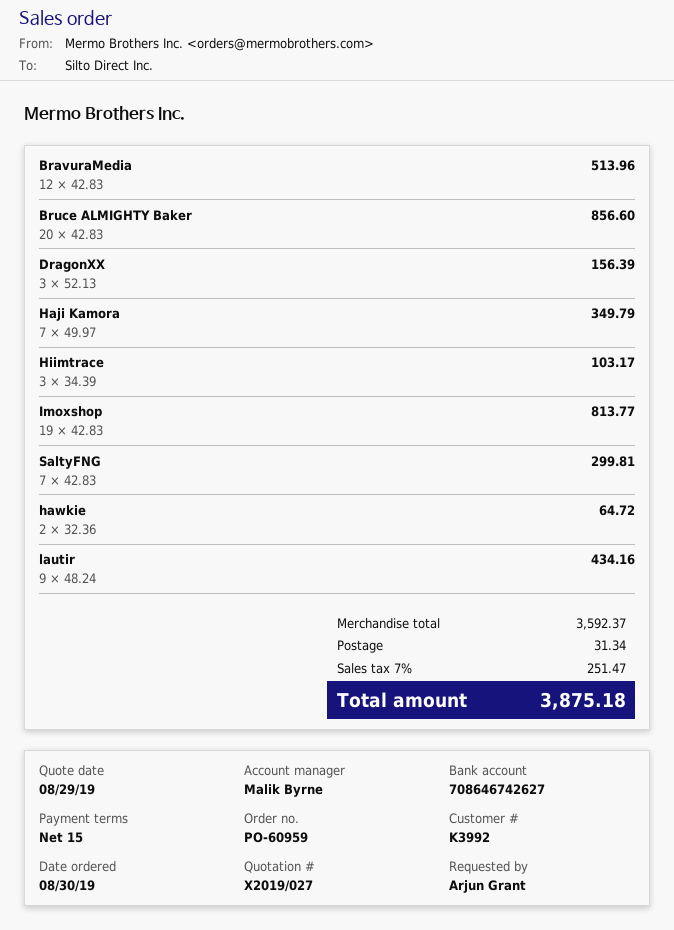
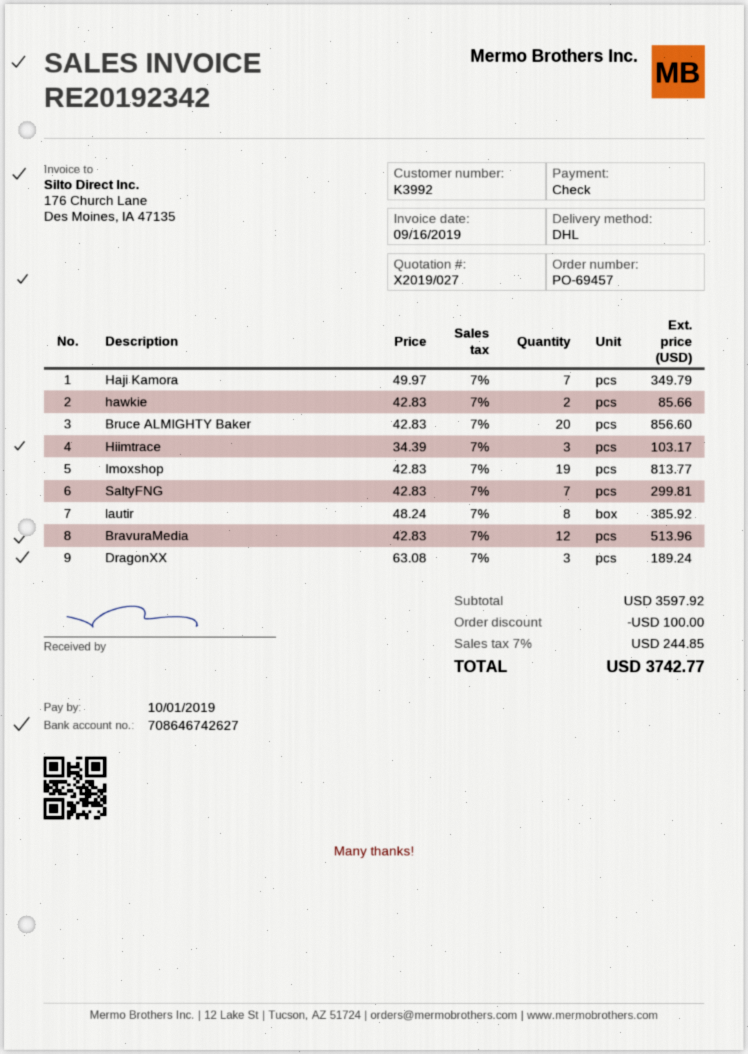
order number: PO-60959 -> PO-69457
DragonXX: 3 x 52.13 = 156.39 -> 3 x 63.08 = 189.24
hawkie: 2 x 32.36 = 64.72 -> 2 x 42.83 = 85.66
lautir: 9 x 48.24 = 434.16 -> 8 x 48.24 = 385.92
subtotal: 3592.37 -> 3597.92
discount: none -> 100.00
shipping: 31.34 -> none
tax: 7% = 251.47 -> 7% = 244.85
total: 3875.18 -> 3742.77

